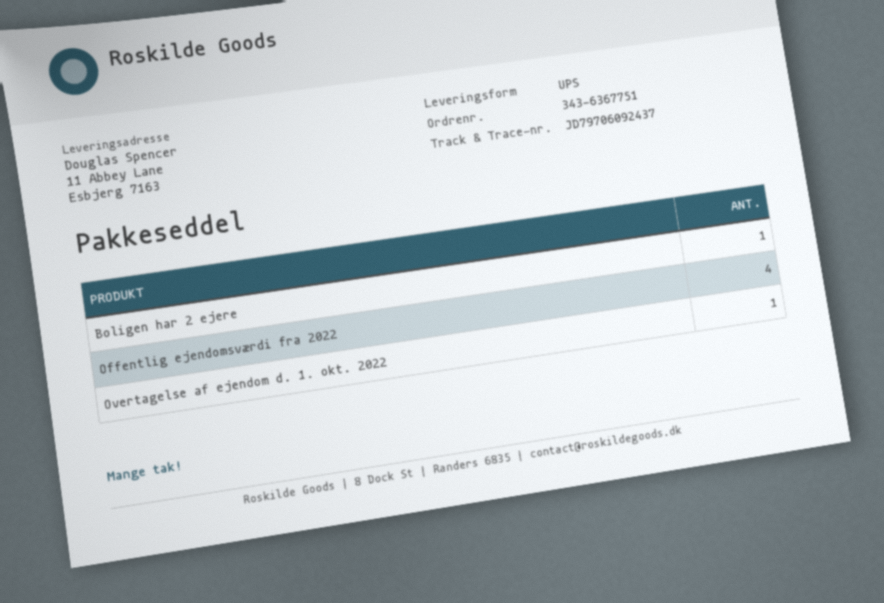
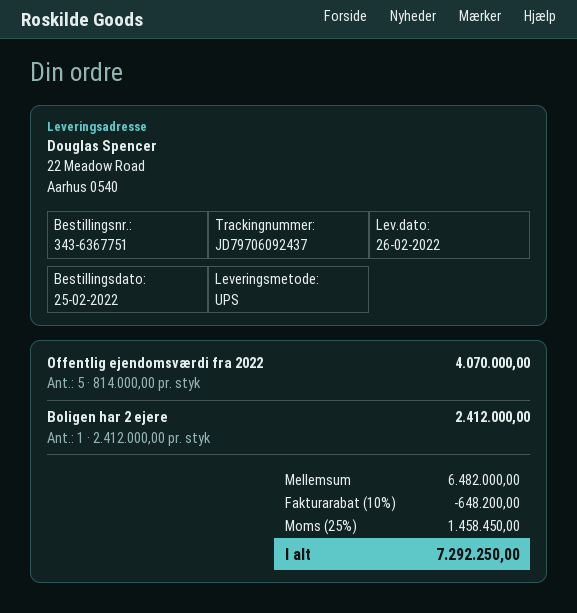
ship to: 11 Abbey Lane, Esbjerg 7163 -> 22 Meadow Road, Aarhus 0540
Offentlig ejendomsværdi fra 2022: 4 -> 5
Overtagelse af ejendom d. 1. okt. 2022: 1 -> none

